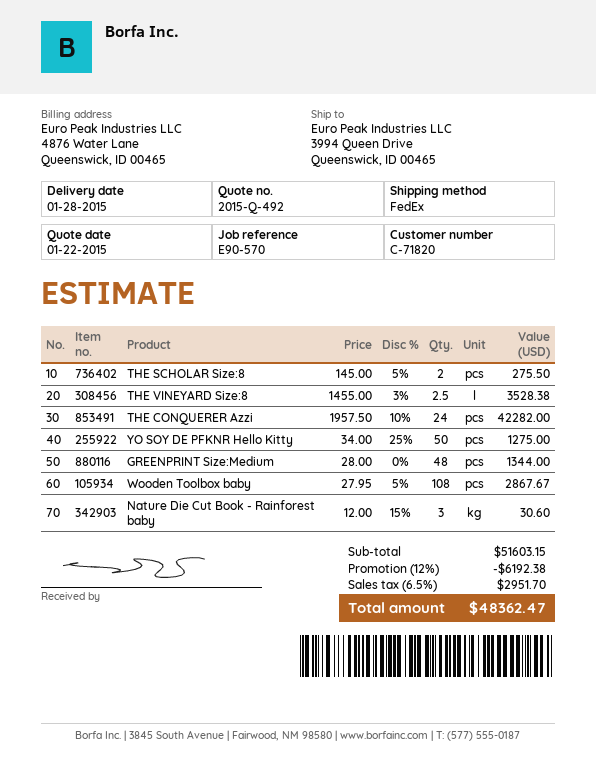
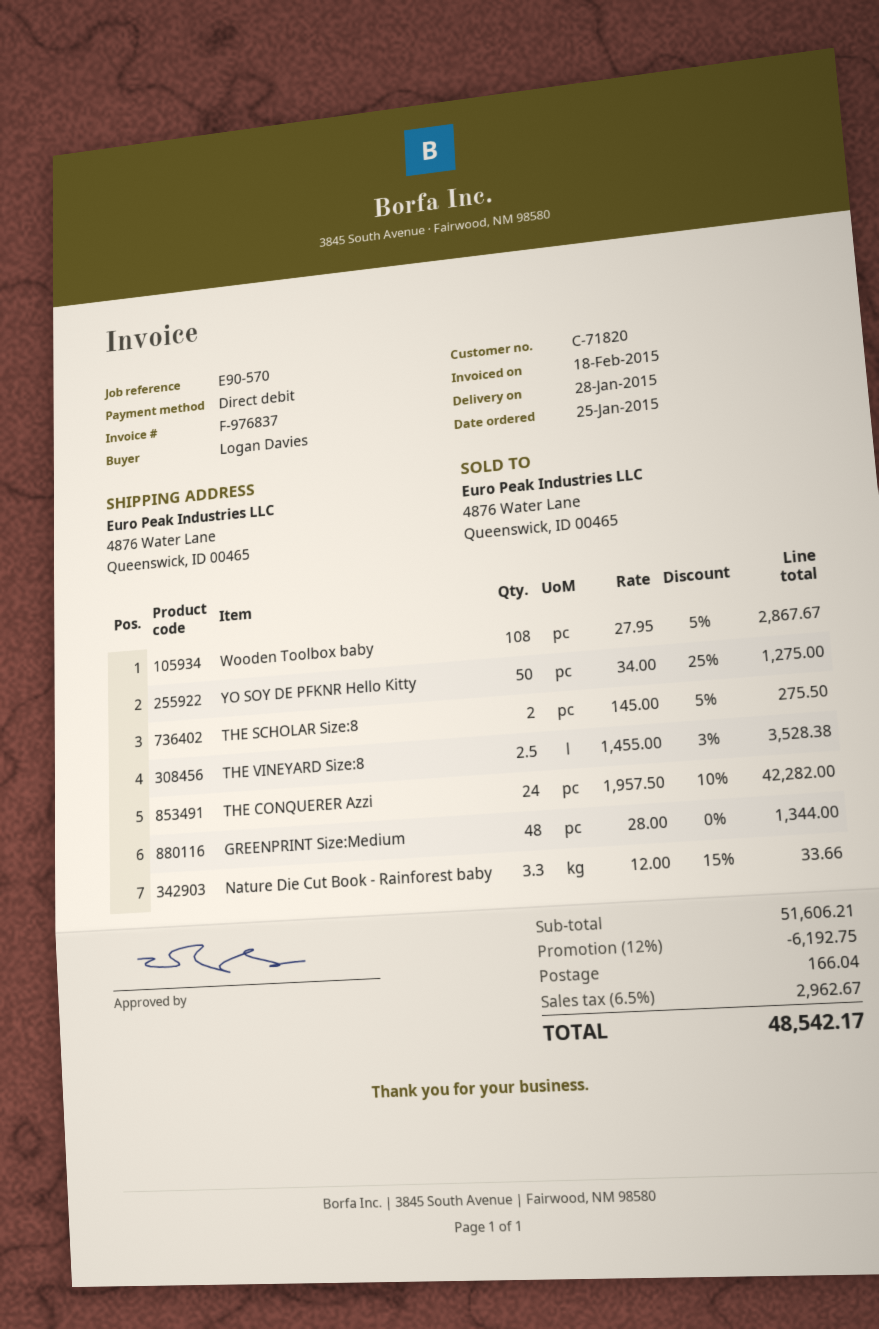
ship to: 3994 Queen Drive, Queenswick, ID 00465 -> 4876 Water Lane, Queenswick, ID 00465
Nature Die Cut Book - Rainforest baby: 3 x 12.00 - 15% = 30.60 -> 3.3 x 12.00 - 15% = 33.66
subtotal: 51603.15 -> 51606.21
discount: 12% = 6192.38 -> 12% = 6192.75
shipping: none -> 166.04
tax: 6.5% = 2951.70 -> 6.5% = 2962.67
total: 48362.47 -> 48542.17

